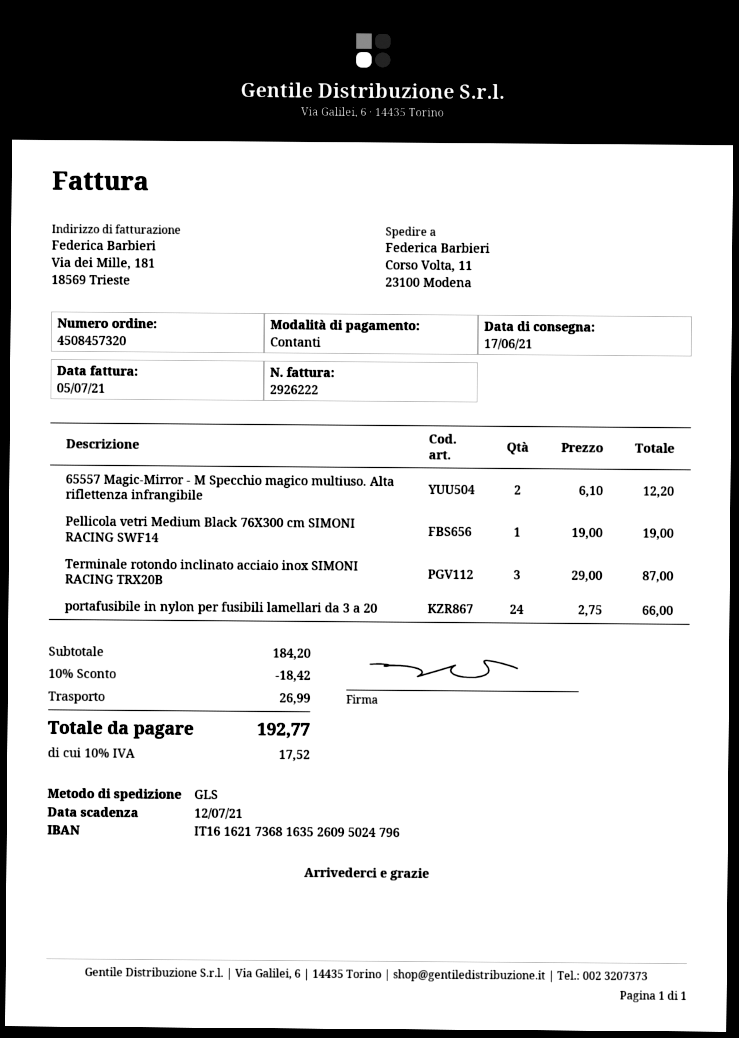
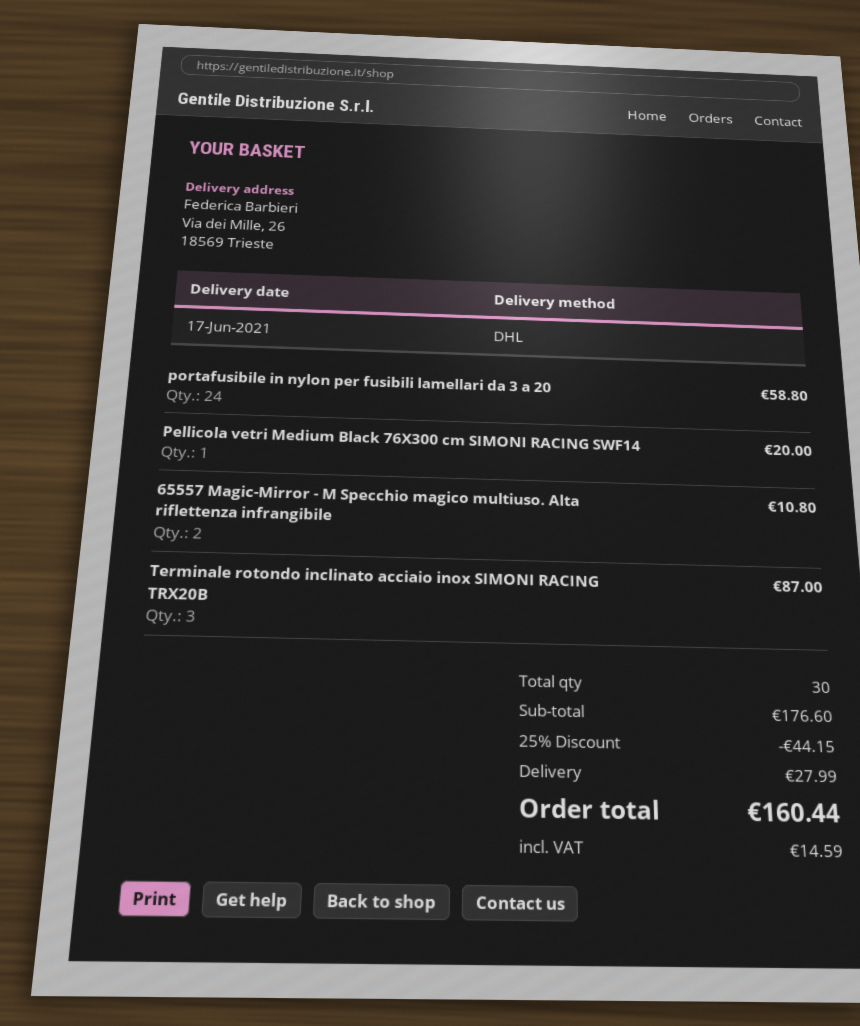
shipping method: GLS -> DHL
ship to: Corso Volta, 11, 23100 Modena -> Via dei Mille, 26, 18569 Trieste
65557 Magic-Mirror - M Specchio magico multiuso. Alta riflettenza infrangibile: 2 for 12.20 -> 2 for 10.80
Pellicola vetri Medium Black 76X300 cm SIMONI RACING SWF14: 1 for 19.00 -> 1 for 20.00
portafusibile in nylon per fusibili lamellari da 3 a 20: 24 for 66.00 -> 24 for 58.80
subtotal: 184.20 -> 176.60
discount: 10% = 18.42 -> 25% = 44.15
shipping: 26.99 -> 27.99
tax: 17.52 -> 14.59
total: 192.77 -> 160.44

